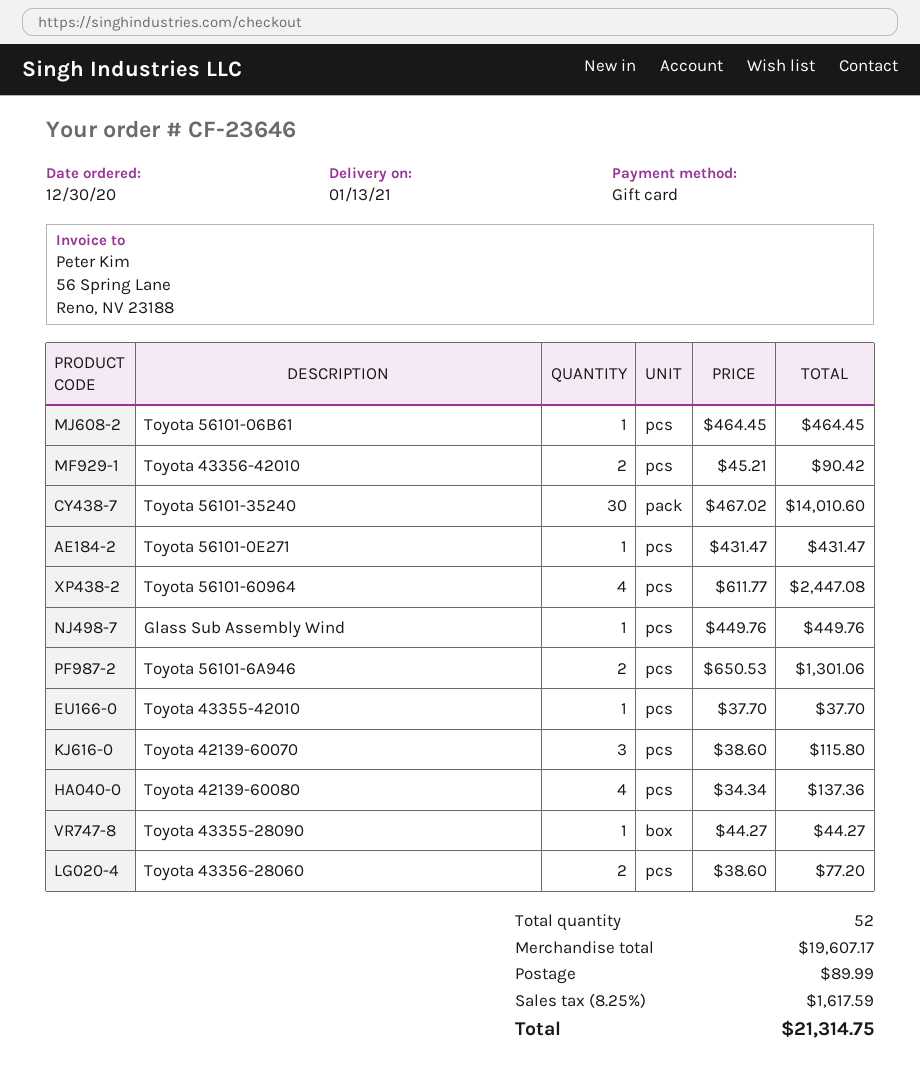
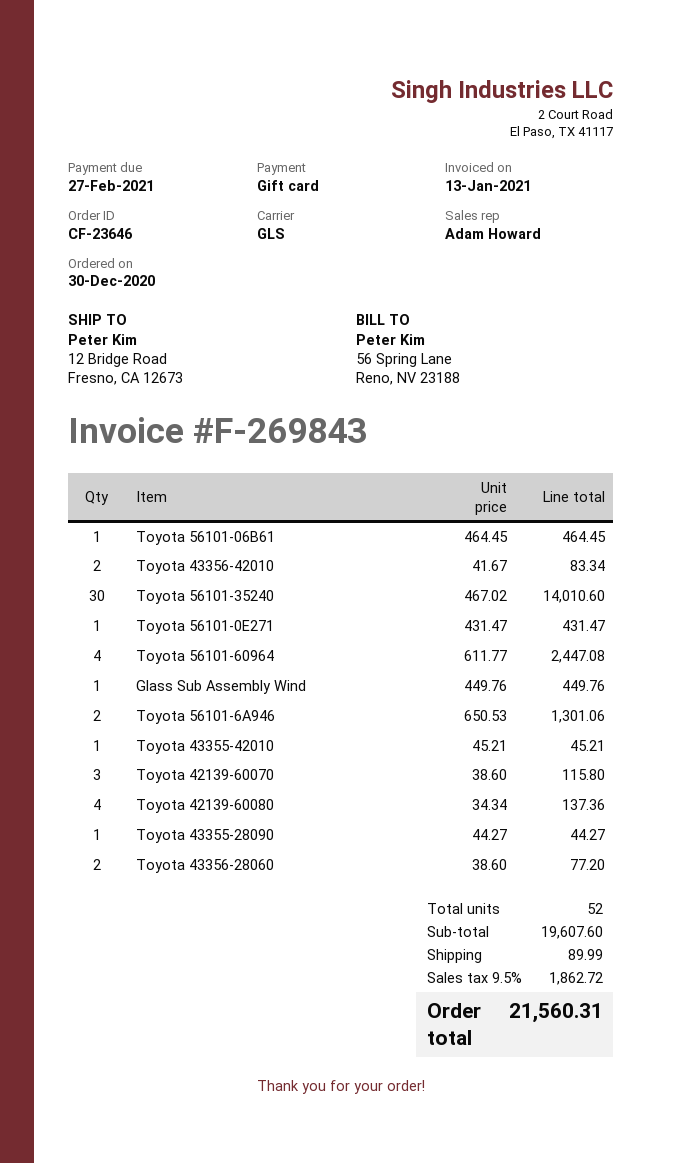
Toyota 43356-42010: 2 x 45.21 = 90.42 -> 2 x 41.67 = 83.34
Toyota 43355-42010: 1 x 37.70 = 37.70 -> 1 x 45.21 = 45.21
subtotal: 19607.17 -> 19607.60
tax: 8.25% = 1617.59 -> 9.5% = 1862.72
total: 21314.75 -> 21560.31

